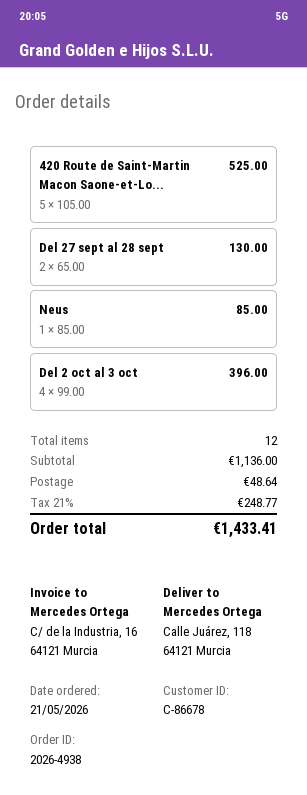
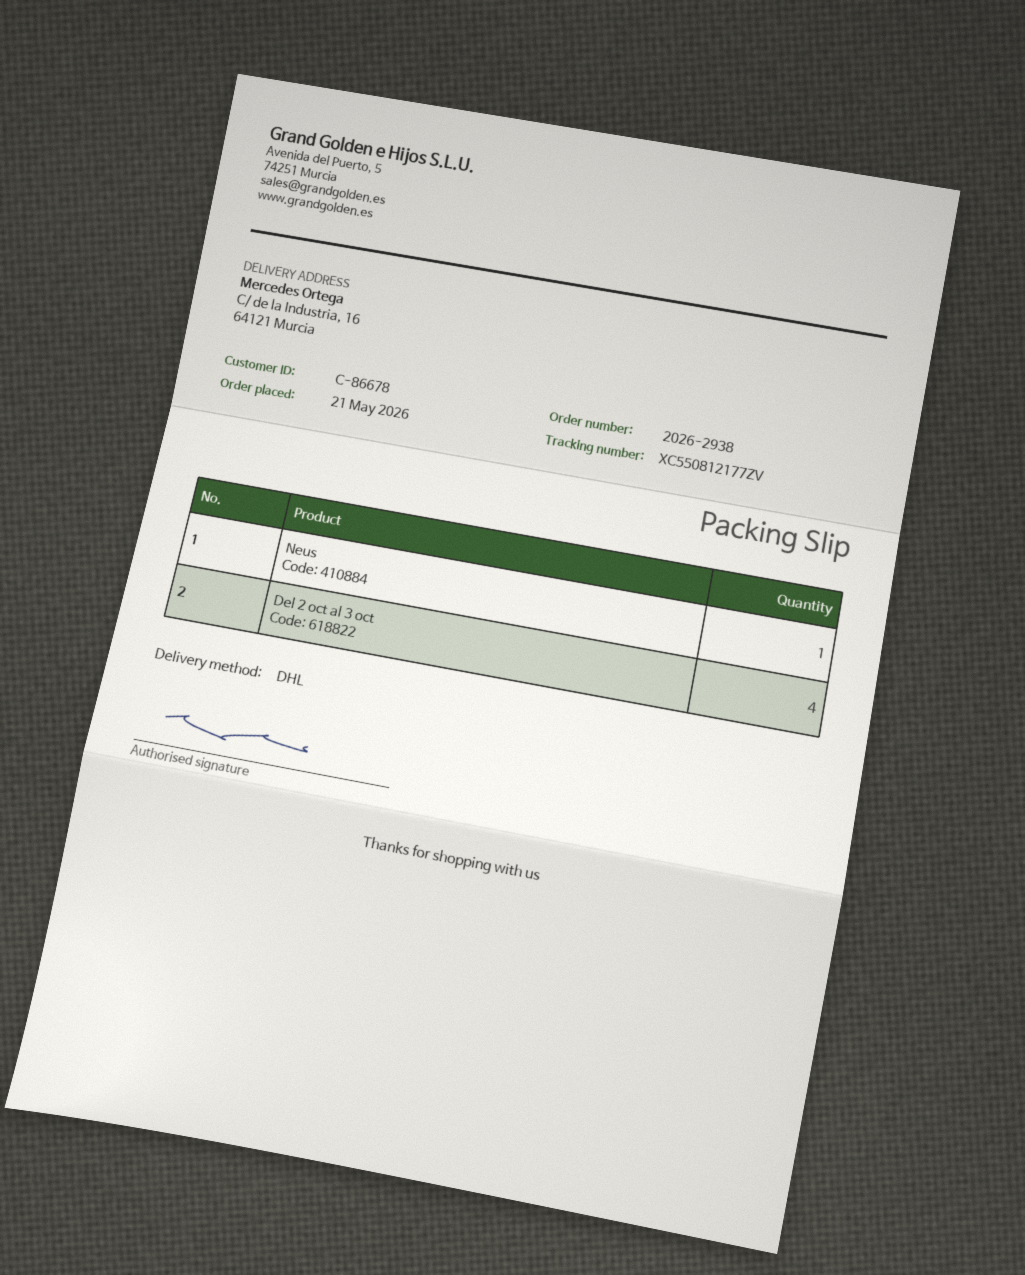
order number: 2026-4938 -> 2026-2938
ship to: Calle Juárez, 118, 64121 Murcia -> C/ de la Industria, 16, 64121 Murcia
420 Route de Saint-Martin Macon Saone-et-Lo...: 5 -> none
Del 27 sept al 28 sept: 2 -> none

